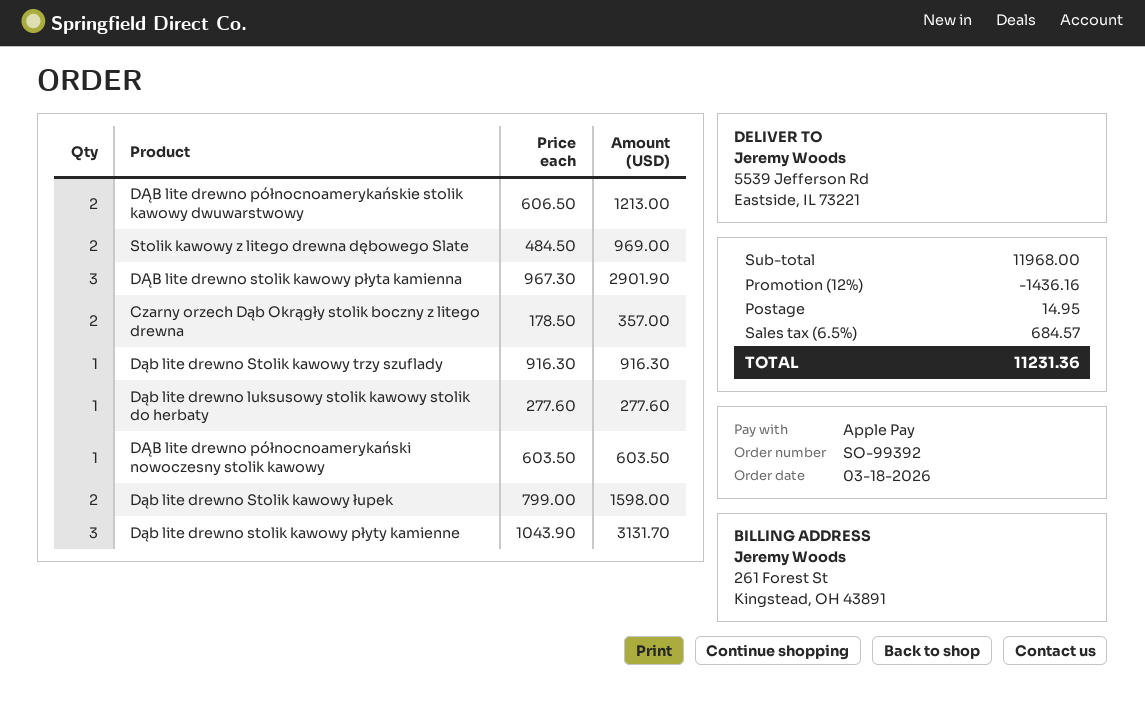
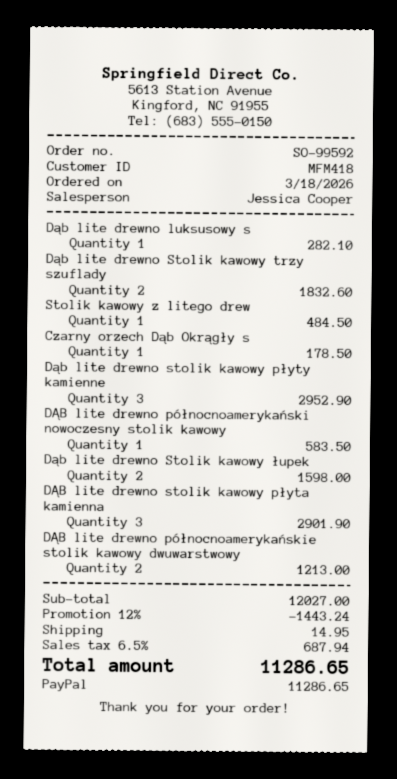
order number: SO-99392 -> SO-99592
payment method: Apple Pay -> PayPal
Stolik kawowy z litego drewna dębowego Slate: 2 for 969.00 -> 1 for 484.50
Czarny orzech Dąb Okrągły stolik boczny z litego drewna: 2 for 357.00 -> 1 for 178.50
Dąb lite drewno Stolik kawowy trzy szuflady: 1 for 916.30 -> 2 for 1832.60
Dąb lite drewno luksusowy stolik kawowy stolik do herbaty: 1 for 277.60 -> 1 for 282.10
DĄB lite drewno północnoamerykański nowoczesny stolik kawowy: 1 for 603.50 -> 1 for 583.50
Dąb lite drewno stolik kawowy płyty kamienne: 3 for 3131.70 -> 3 for 2952.90
subtotal: 11968.00 -> 12027.00
discount: 12% = 1436.16 -> 12% = 1443.24
tax: 6.5% = 684.57 -> 6.5% = 687.94
total: 11231.36 -> 11286.65

